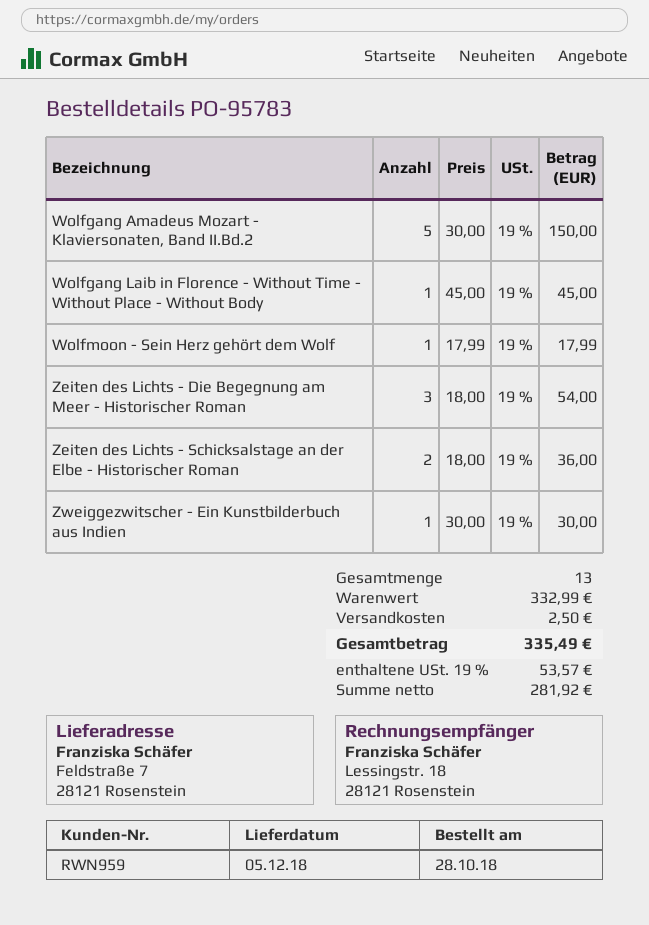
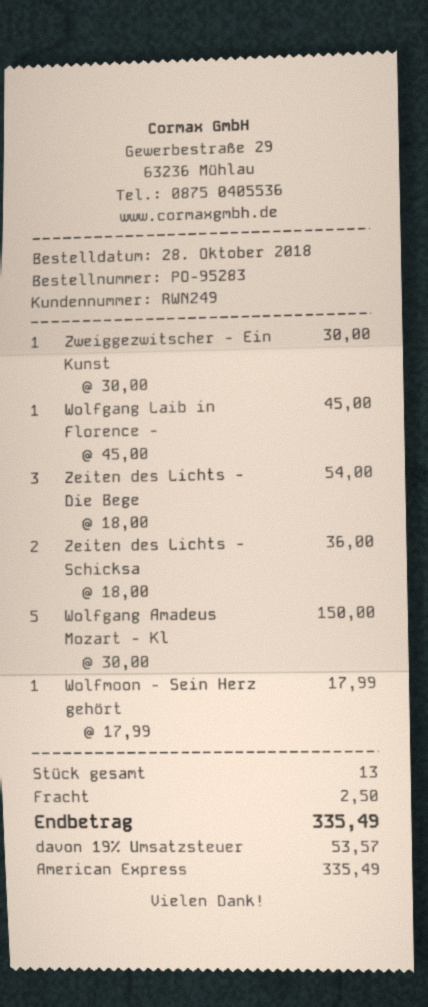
order number: PO-95783 -> PO-95283
customer number: RWN959 -> RWN249

